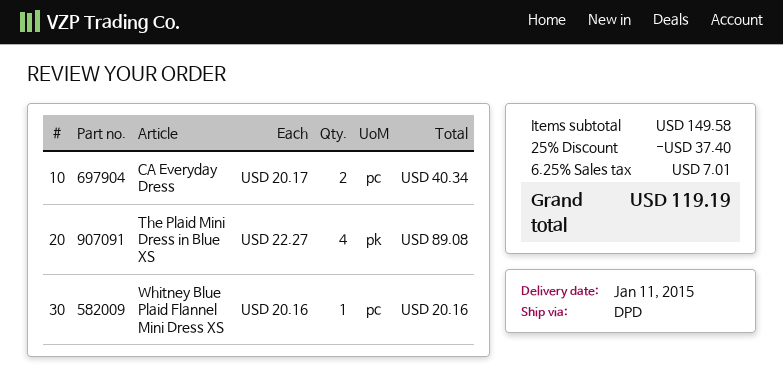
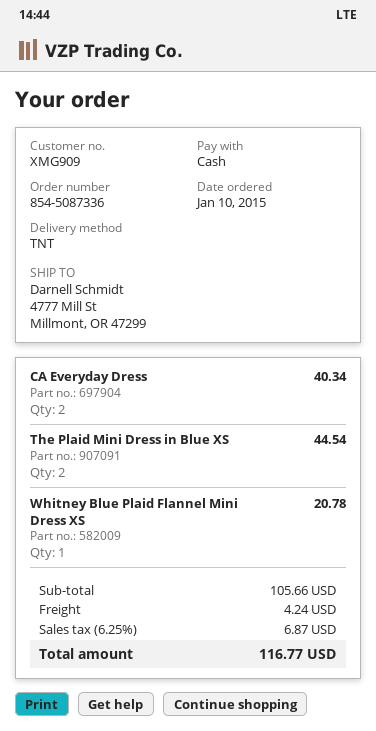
shipping method: DPD -> TNT
The Plaid Mini Dress in Blue XS: 4 for 89.08 -> 2 for 44.54
Whitney Blue Plaid Flannel Mini Dress XS: 1 for 20.16 -> 1 for 20.78
subtotal: 149.58 -> 105.66
discount: 25% = 37.40 -> none
shipping: none -> 4.24
tax: 6.25% = 7.01 -> 6.25% = 6.87
total: 119.19 -> 116.77

